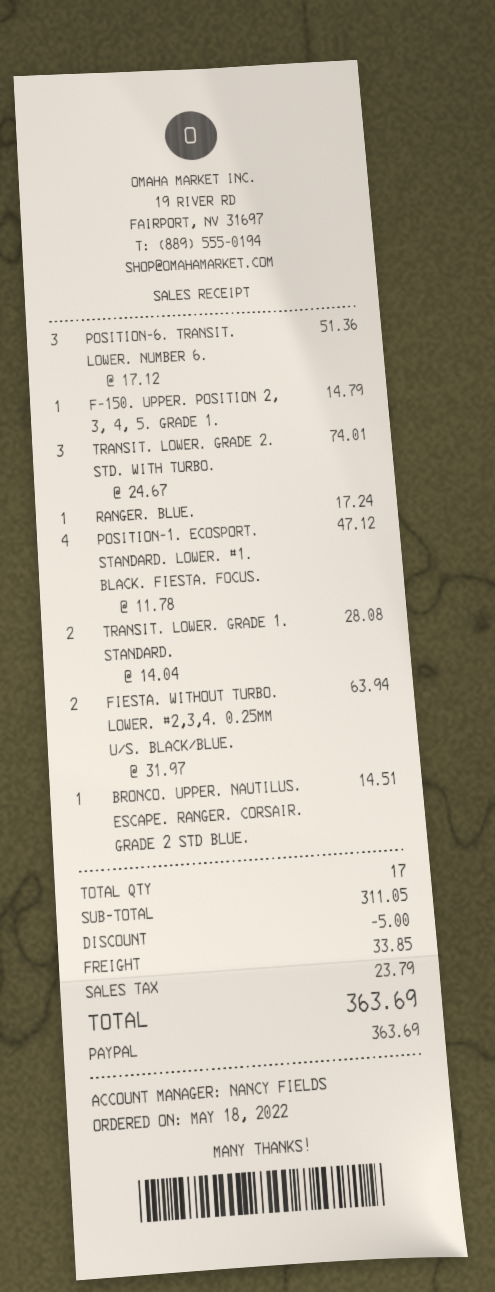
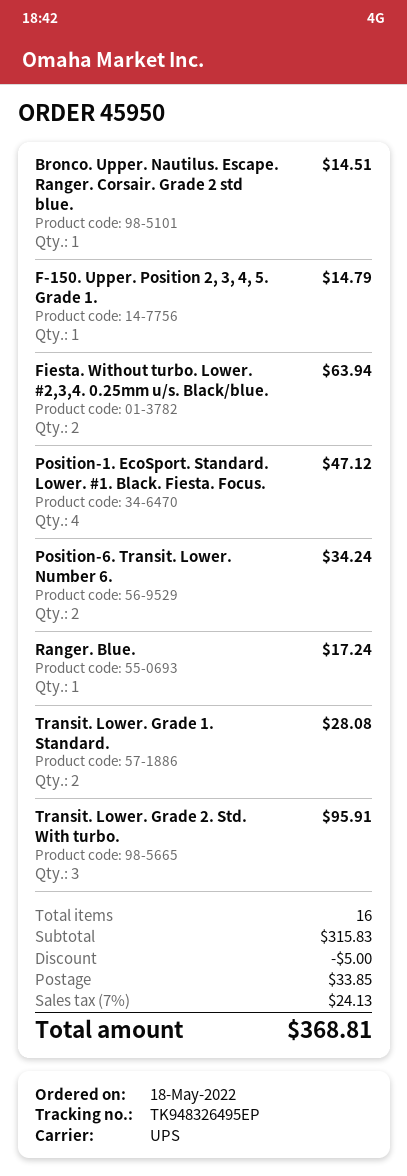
POSITION-6. TRANSIT. LOWER. NUMBER 6.: 3 for 51.36 -> 2 for 34.24
TRANSIT. LOWER. GRADE 2. STD. WITH TURBO.: 3 for 74.01 -> 3 for 95.91
total quantity: 17 -> 16
subtotal: 311.05 -> 315.83
tax: 23.79 -> 24.13
total: 363.69 -> 368.81

